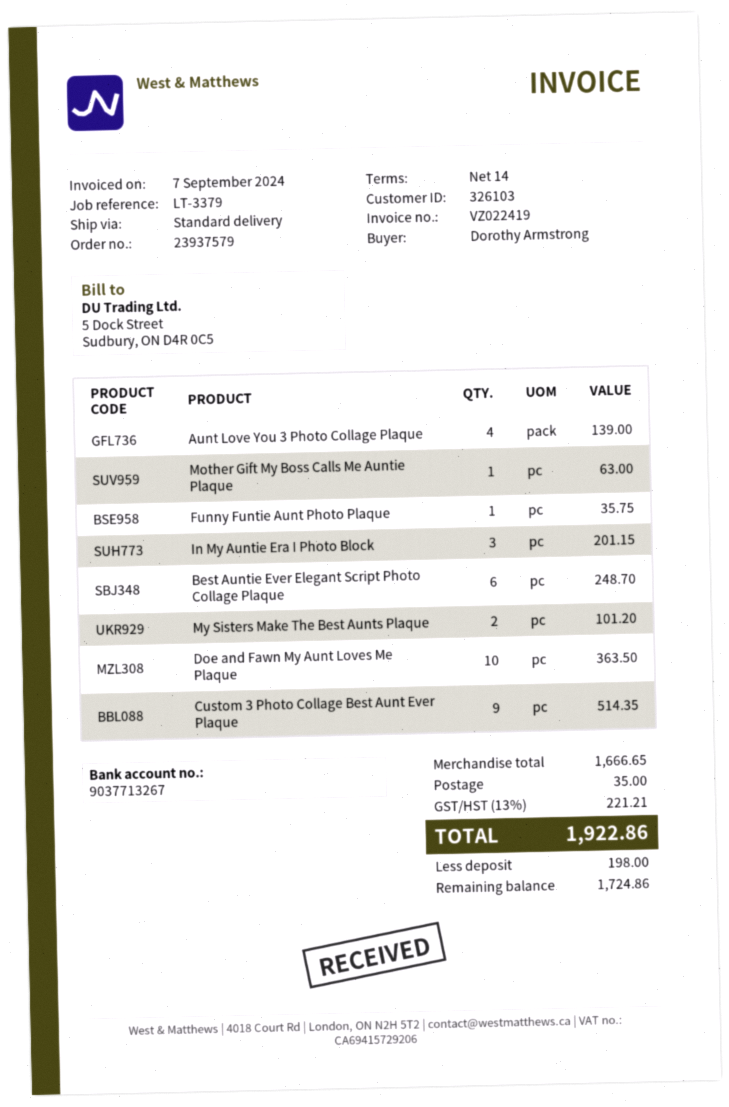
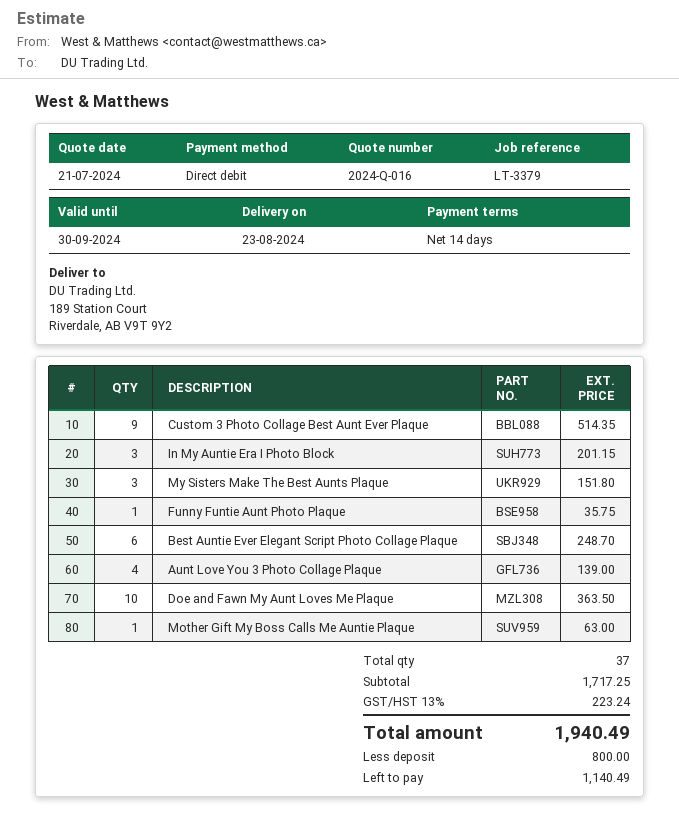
My Sisters Make The Best Aunts Plaque: 2 for 101.20 -> 3 for 151.80
subtotal: 1666.65 -> 1717.25
shipping: 35.00 -> none
tax: 13% = 221.21 -> 13% = 223.24
total: 1922.86 -> 1940.49
deposit: 198.00 -> 800.00
balance: 1724.86 -> 1140.49

